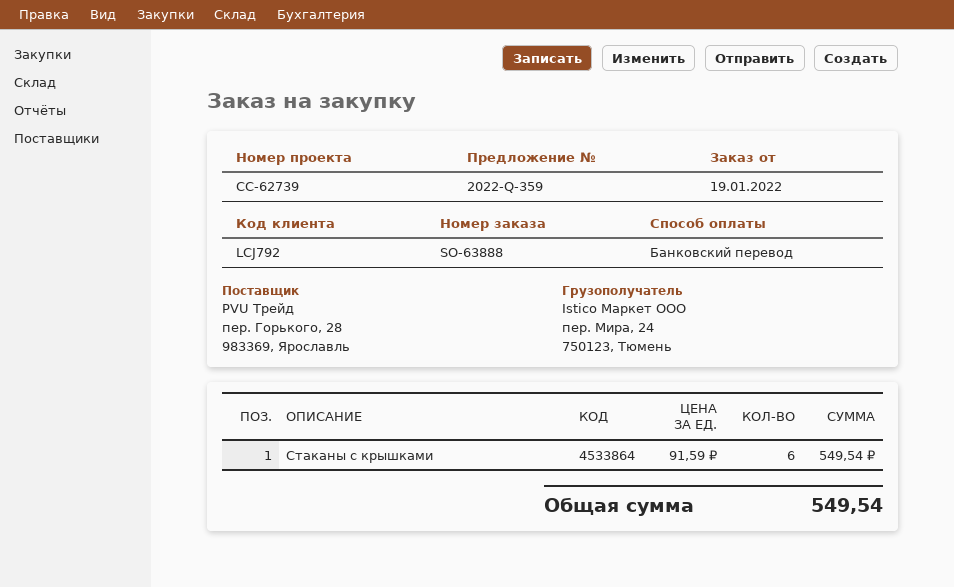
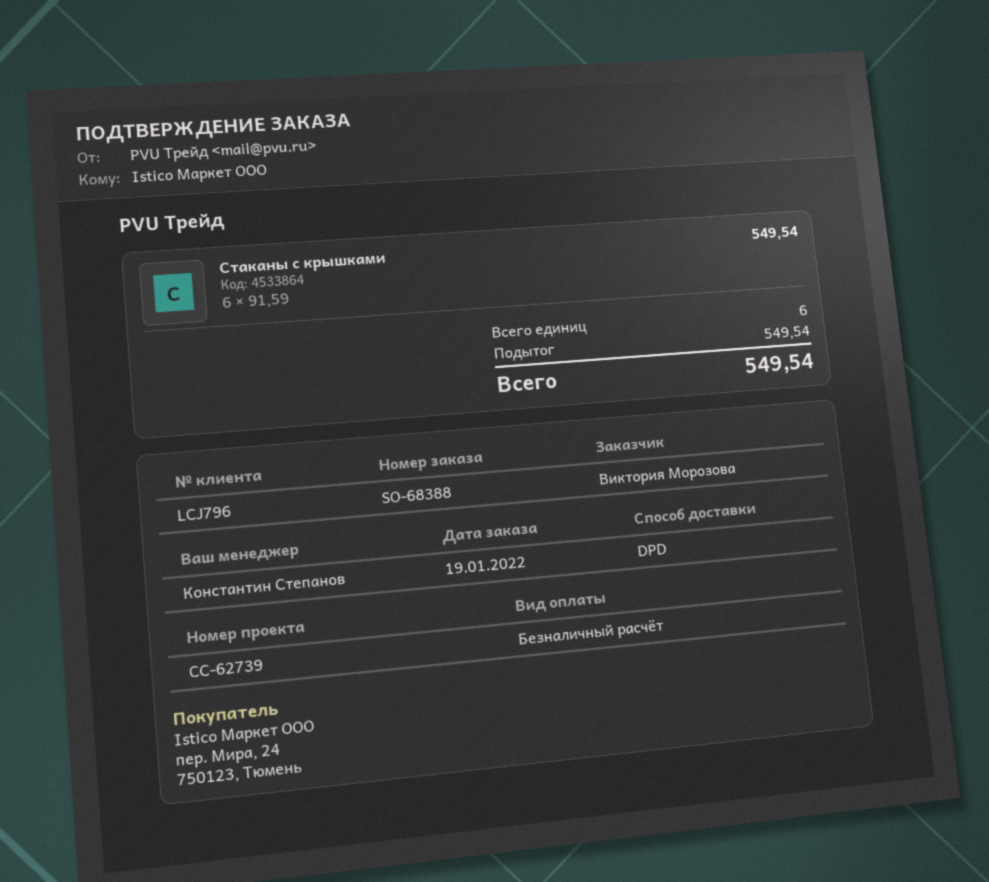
order number: SO-63888 -> SO-68388
customer number: LCJ792 -> LCJ796

